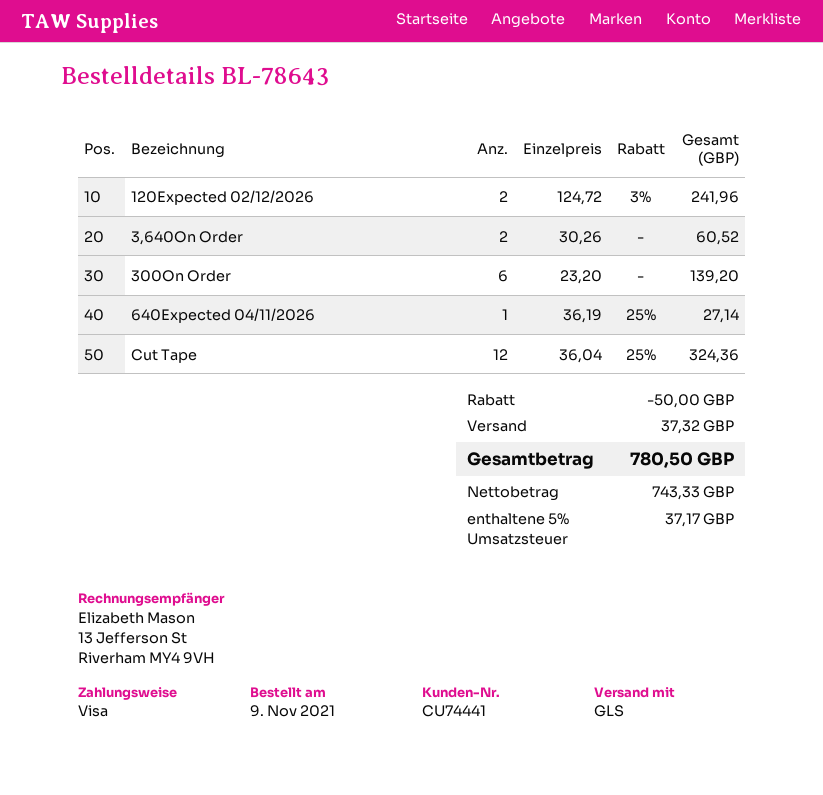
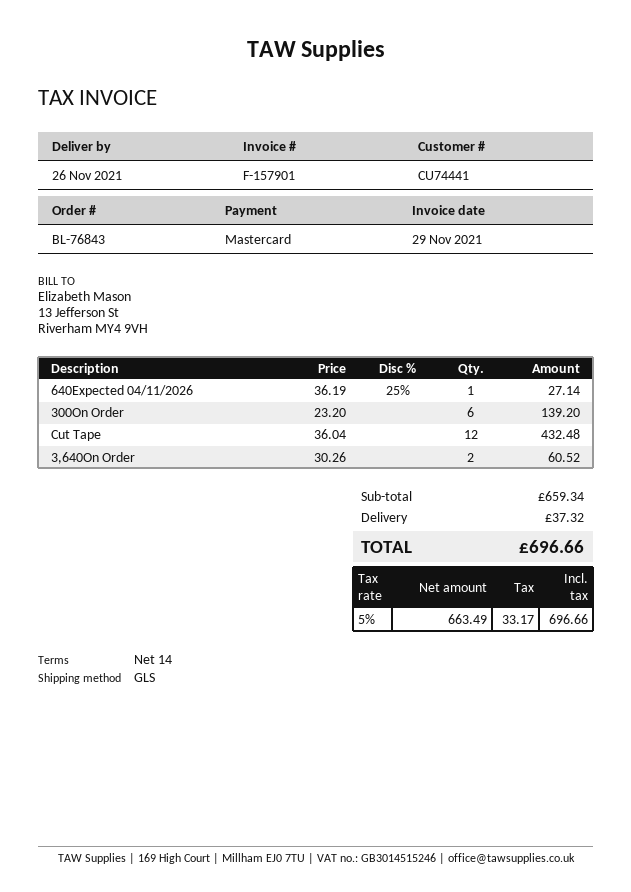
order number: BL-78643 -> BL-76843
payment method: Visa -> Mastercard
120Expected 02/12/2026: 2 x 124.72 - 3% = 241.96 -> none
Cut Tape: 12 x 36.04 - 25% = 324.36 -> 12 x 36.04 = 432.48
discount: 50.00 -> none
net: 743.33 -> 663.49
tax: 5% = 37.17 -> 5% = 33.17
total: 780.50 -> 696.66

